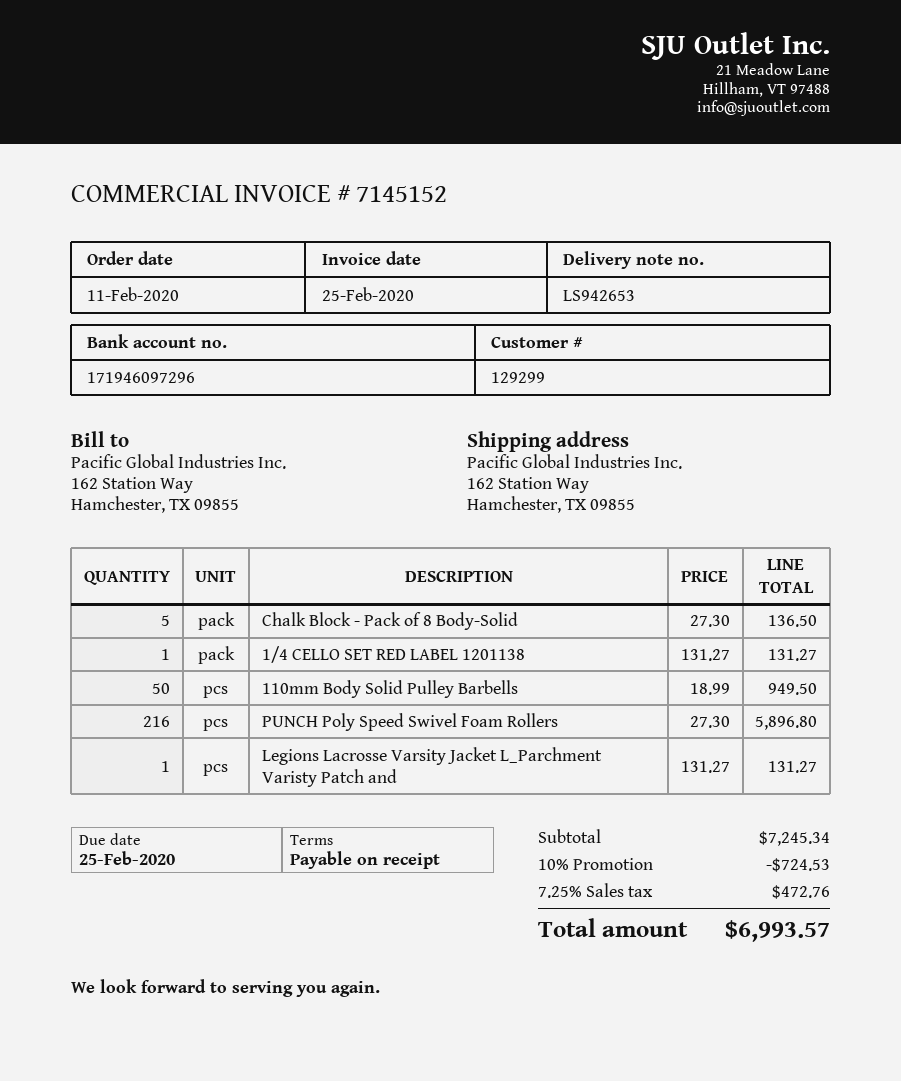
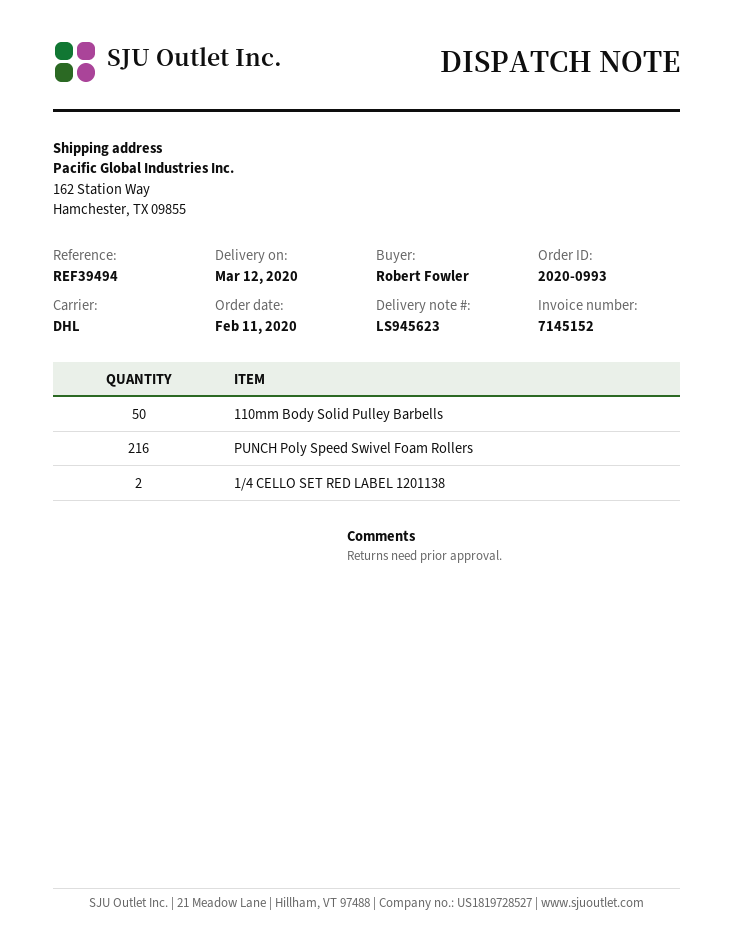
delivery note number: LS942653 -> LS945623
Chalk Block - Pack of 8 Body-Solid: 5 -> none
1/4 CELLO SET RED LABEL 1201138: 1 -> 2
Legions Lacrosse Varsity Jacket L_Parchment Varisty Patch and: 1 -> none

